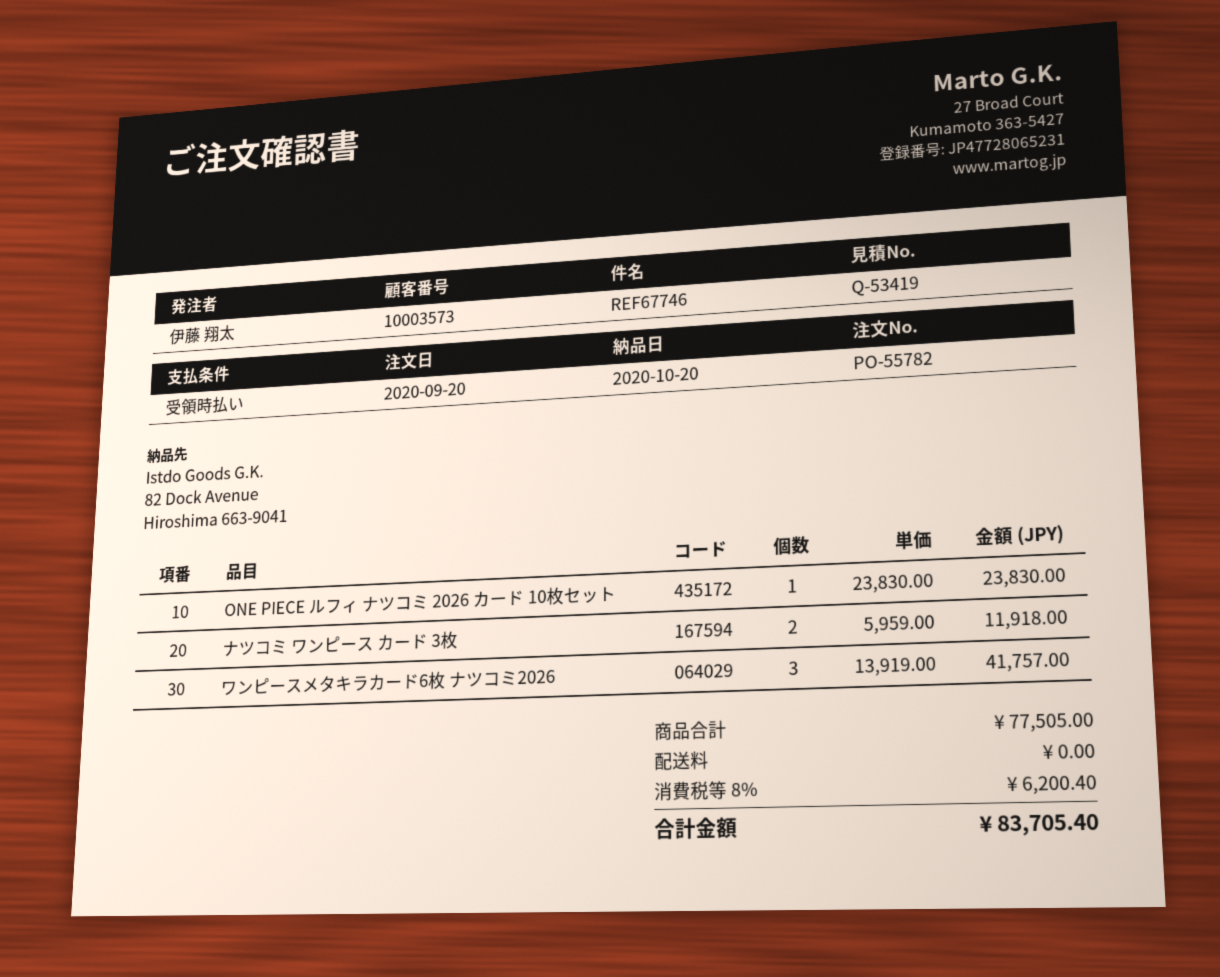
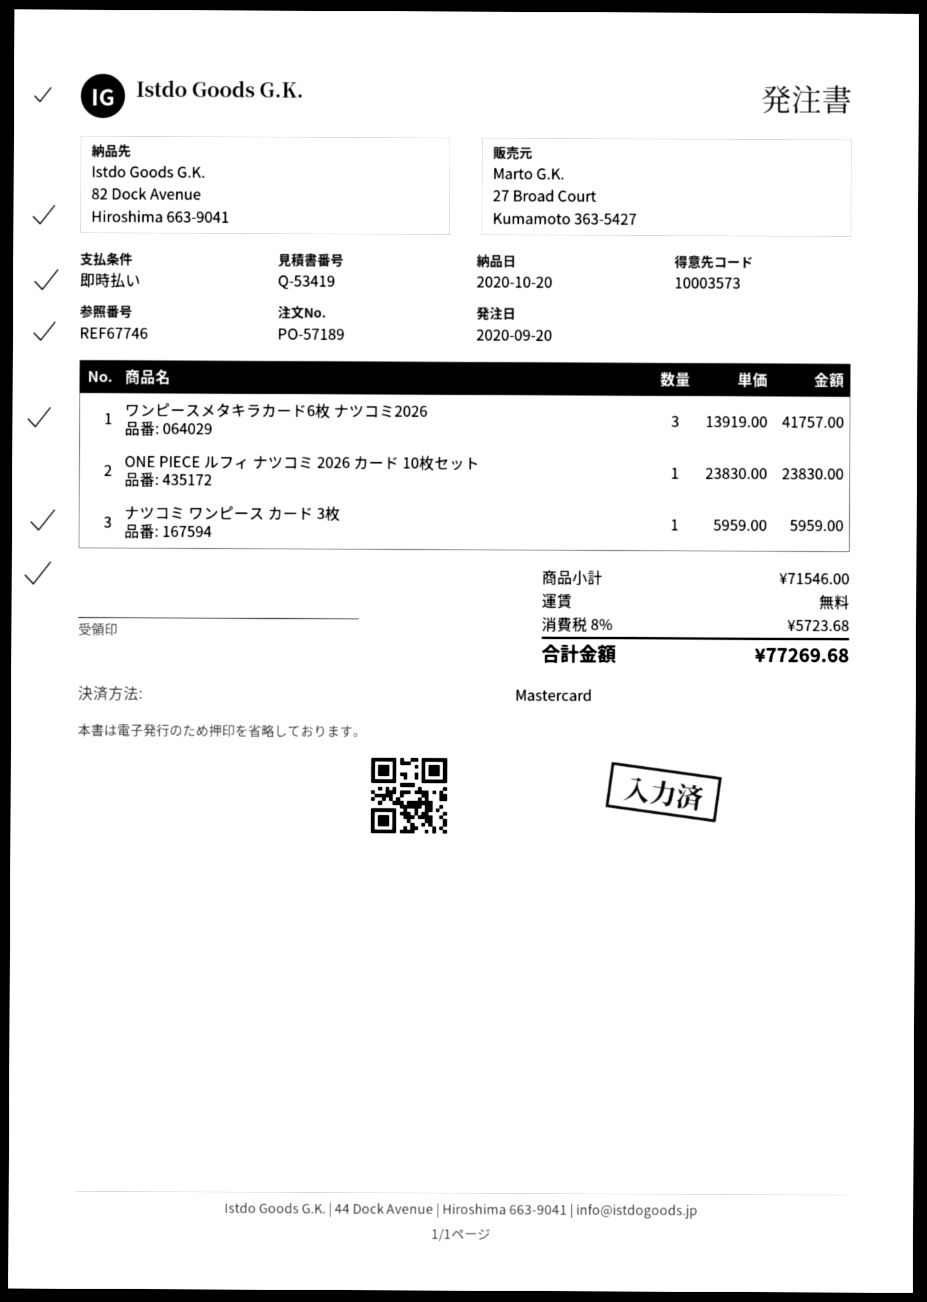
order number: PO-55782 -> PO-57189
ナツコミ ワンピース カード 3枚: 2 x 5959.00 = 11918.00 -> 1 x 5959.00 = 5959.00
subtotal: 77505.00 -> 71546.00
tax: 8% = 6200.40 -> 8% = 5723.68
total: 83705.40 -> 77269.68

